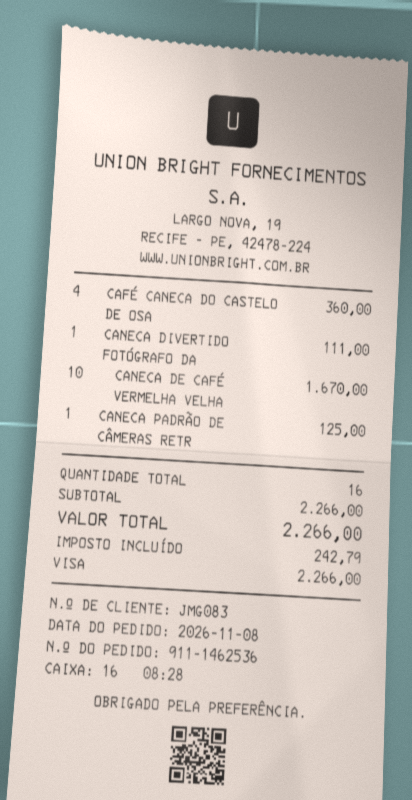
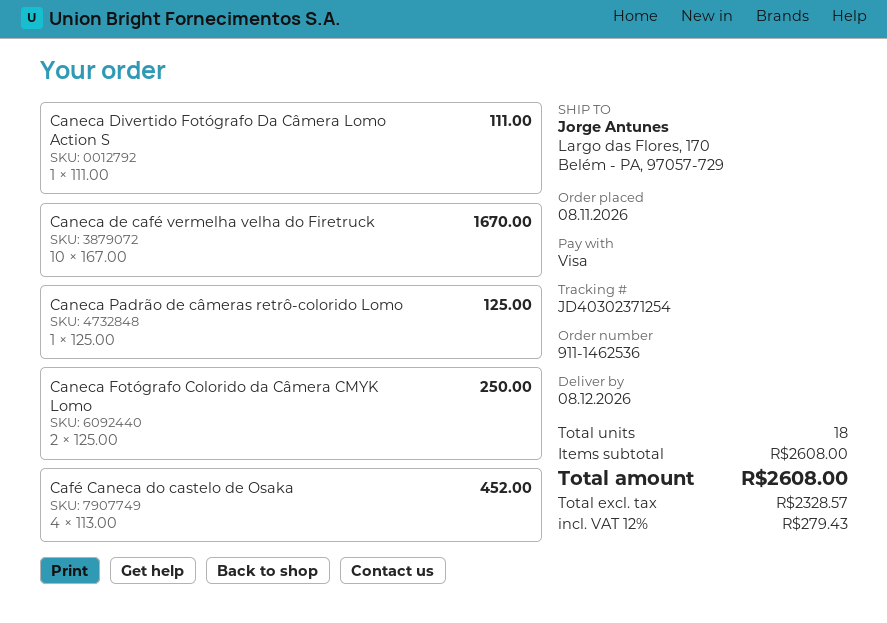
CAFÉ CANECA DO CASTELO DE OSA: 4 for 360.00 -> 4 for 452.00
Caneca Fotógrafo Colorido da Câmera CMYK Lomo: none -> 2 for 250.00
total quantity: 16 -> 18
subtotal: 2266.00 -> 2608.00
tax: 242.79 -> 279.43
total: 2266.00 -> 2608.00

